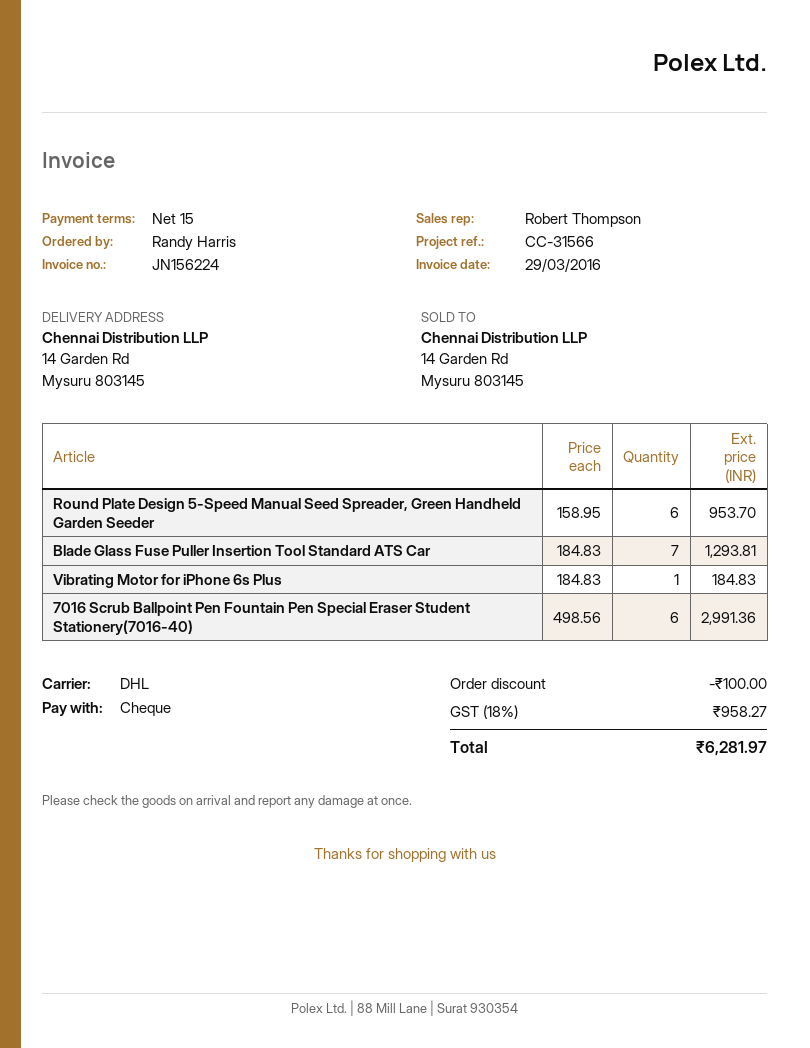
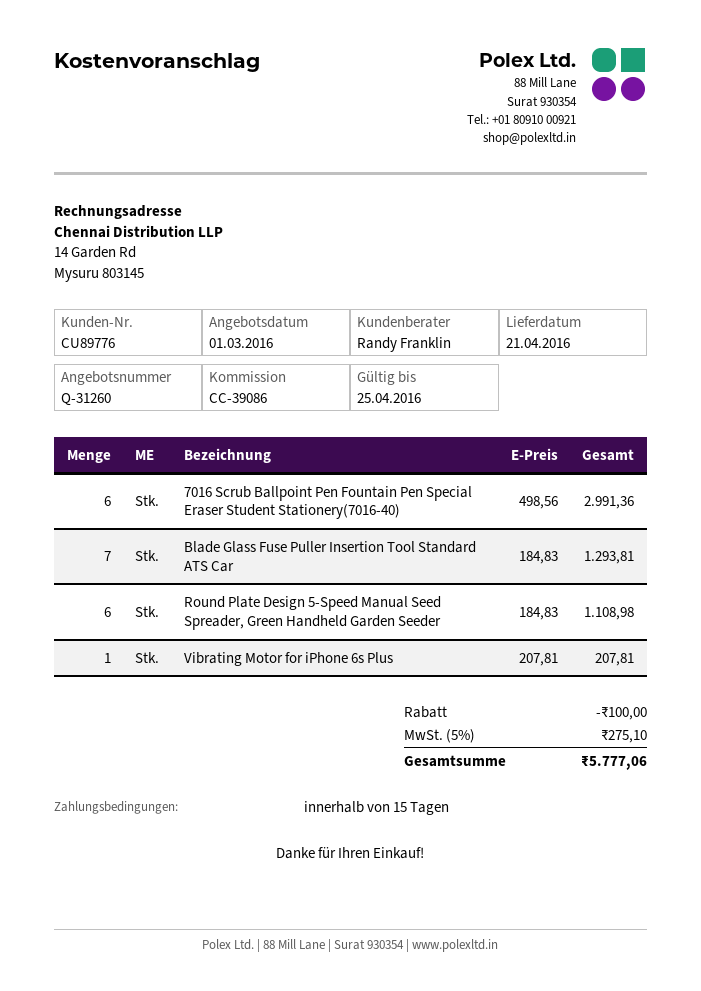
reference: CC-31566 -> CC-39086
sales rep: Robert Thompson -> Randy Franklin
Round Plate Design 5-Speed Manual Seed Spreader, Green Handheld Garden Seeder: 6 x 158.95 = 953.70 -> 6 x 184.83 = 1108.98
Vibrating Motor for iPhone 6s Plus: 1 x 184.83 = 184.83 -> 1 x 207.81 = 207.81
tax: 18% = 958.27 -> 5% = 275.10
total: 6281.97 -> 5777.06

